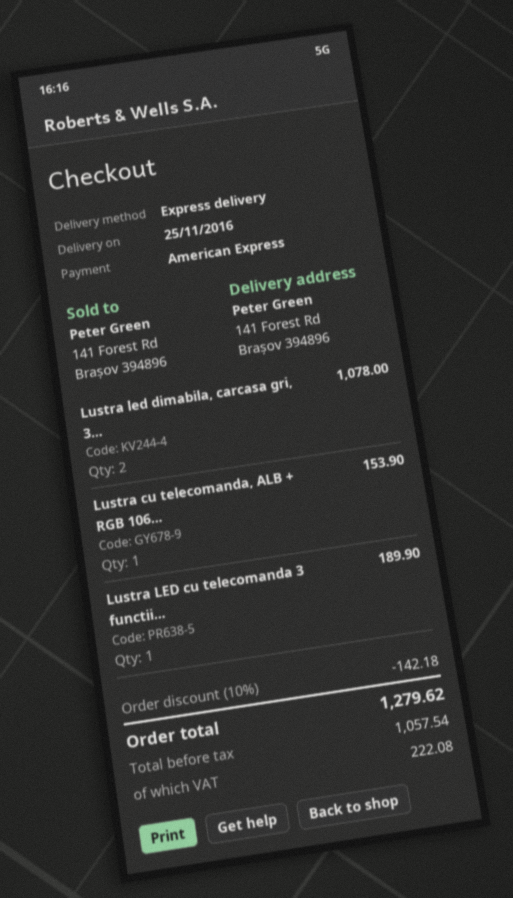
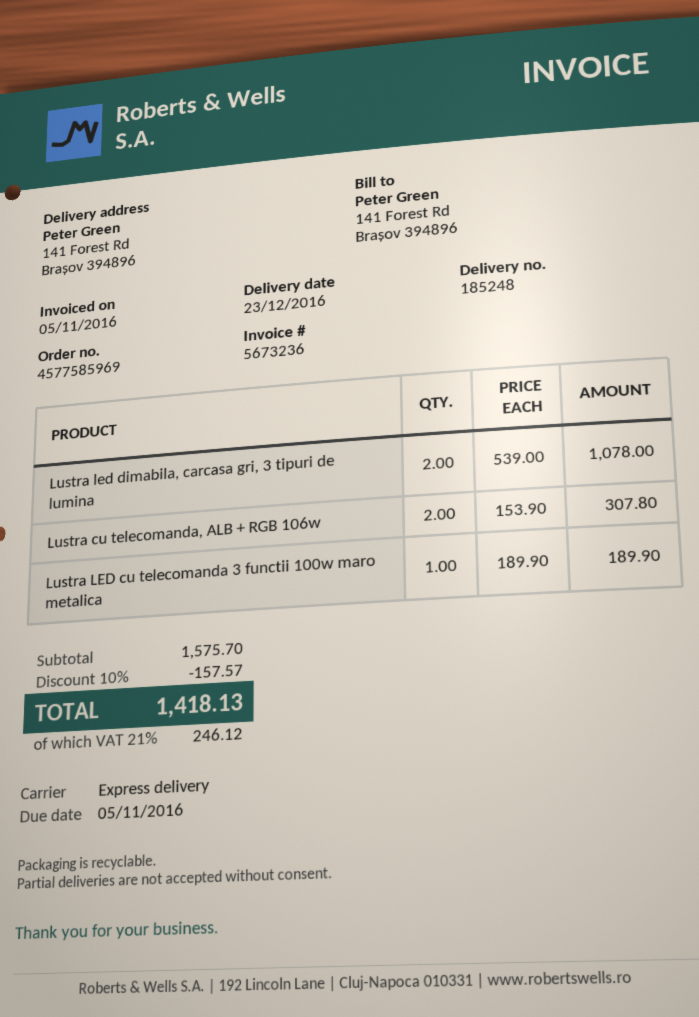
delivery date: 2016-11-25 -> 2016-12-23
Lustra cu telecomanda, ALB + RGB 106...: 1 for 153.90 -> 2 for 307.80
discount: 10% = 142.18 -> 10% = 157.57
tax: 222.08 -> 246.12
total: 1279.62 -> 1418.13

